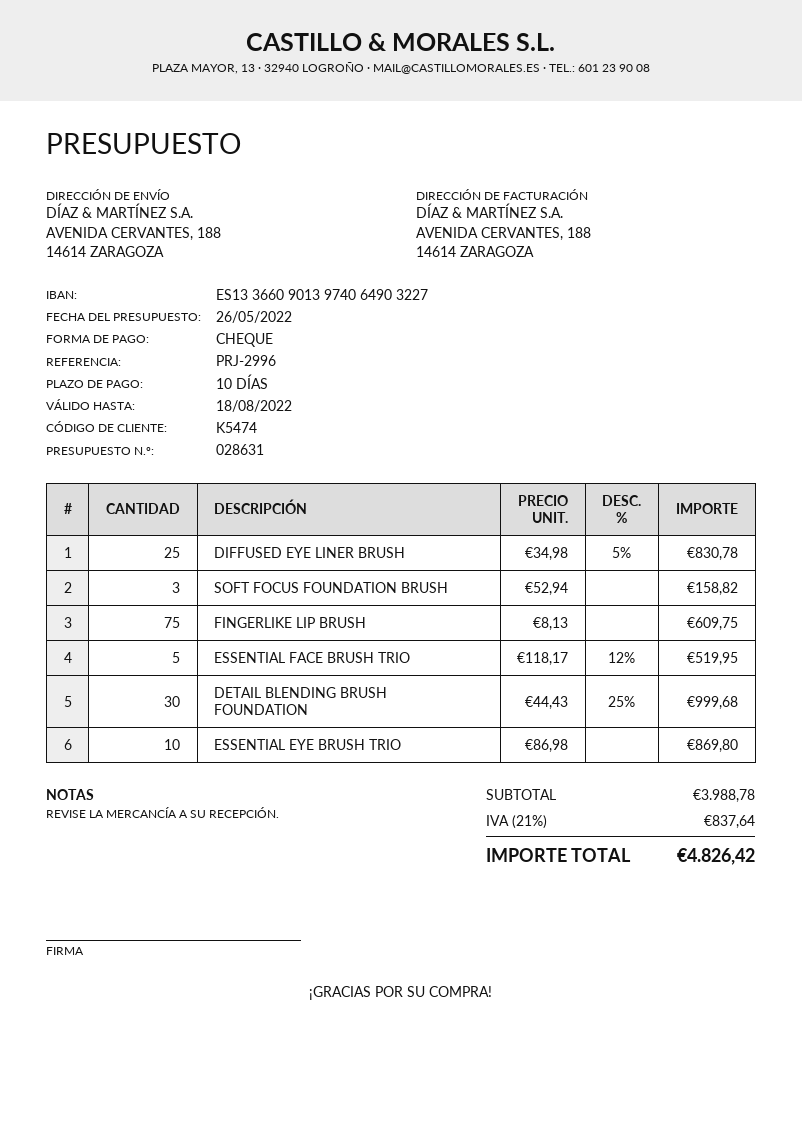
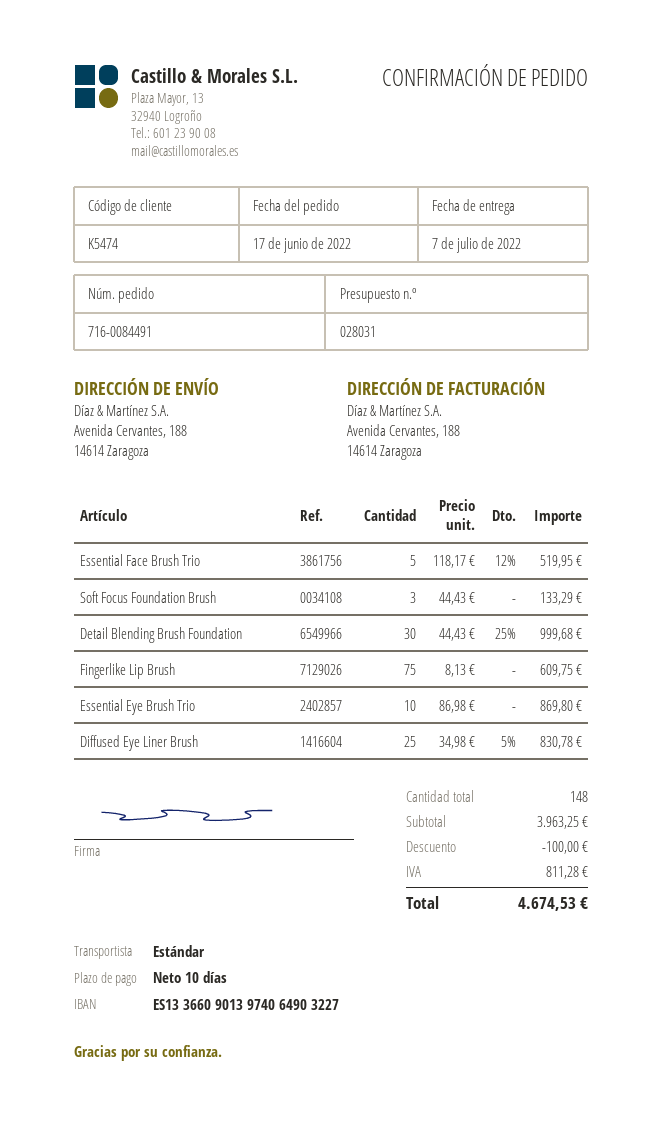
quote number: 028631 -> 028031
SOFT FOCUS FOUNDATION BRUSH: 3 x 52.94 = 158.82 -> 3 x 44.43 = 133.29
subtotal: 3988.78 -> 3963.25
discount: none -> 100.00
tax: 837.64 -> 811.28
total: 4826.42 -> 4674.53

